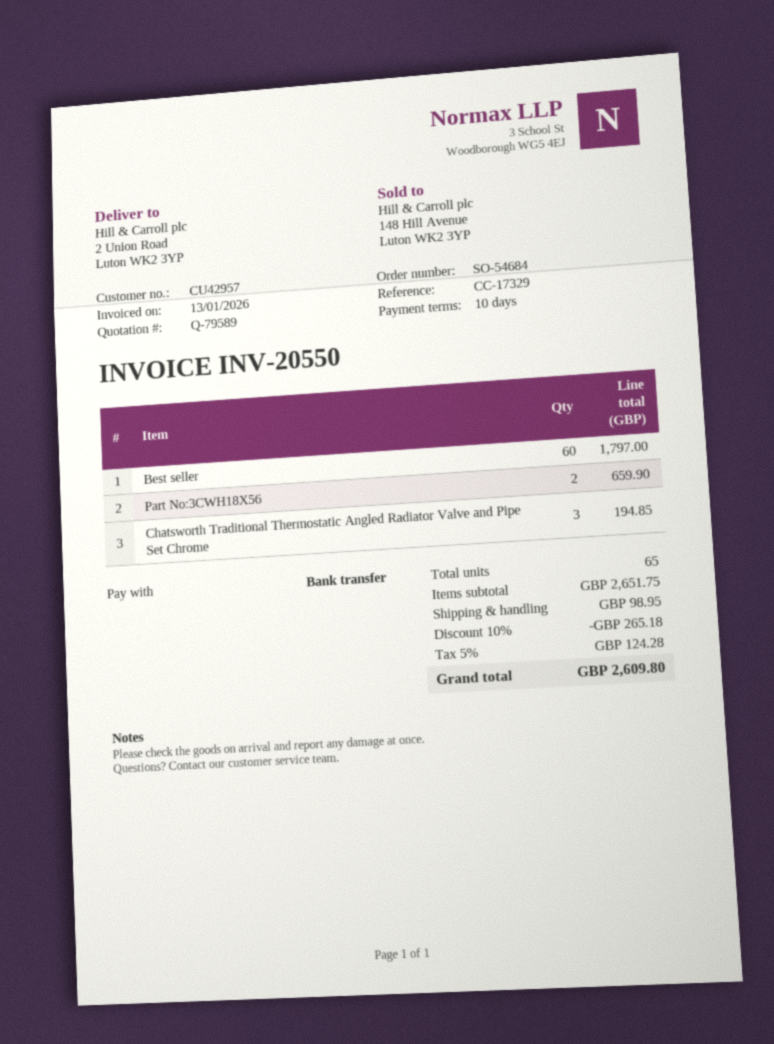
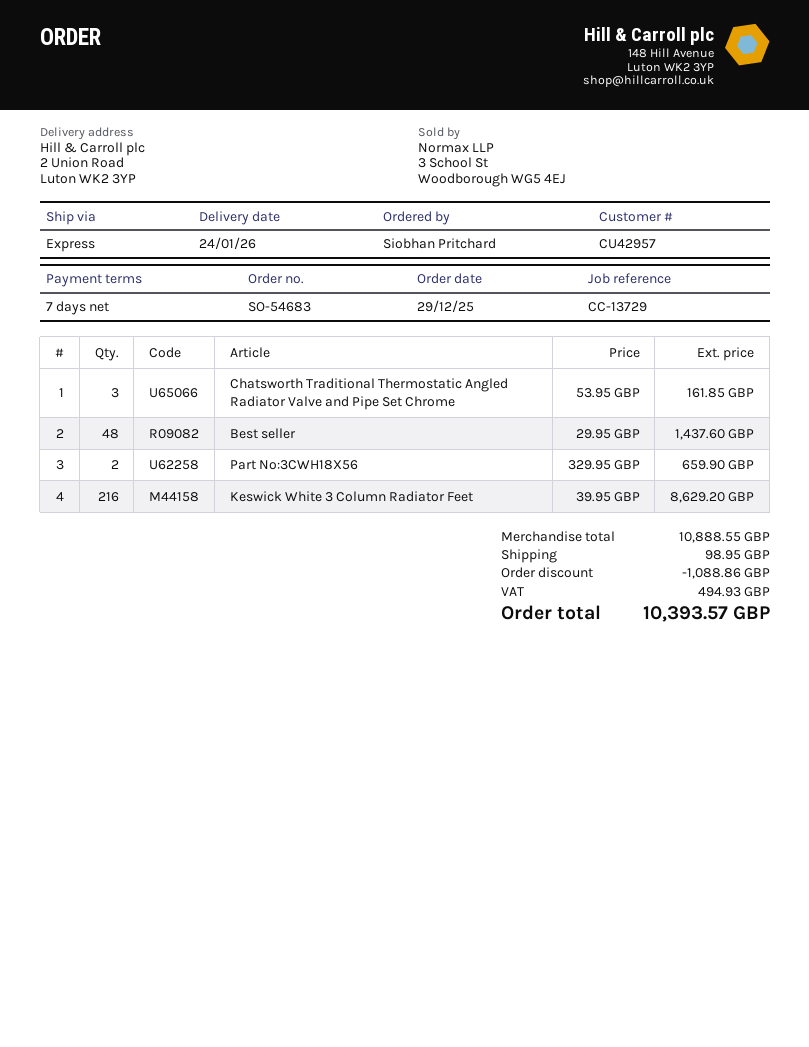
order number: SO-54684 -> SO-54683
payment terms: 10 days -> 7 days
reference: CC-17329 -> CC-13729
Best seller: 60 for 1797.00 -> 48 for 1437.60
Chatsworth Traditional Thermostatic Angled Radiator Valve and Pipe Set Chrome: 3 for 194.85 -> 3 for 161.85
Keswick White 3 Column Radiator Feet: none -> 216 for 8629.20
subtotal: 2651.75 -> 10888.55
discount: 265.18 -> 1088.86
tax: 124.28 -> 494.93
total: 2609.80 -> 10393.57

